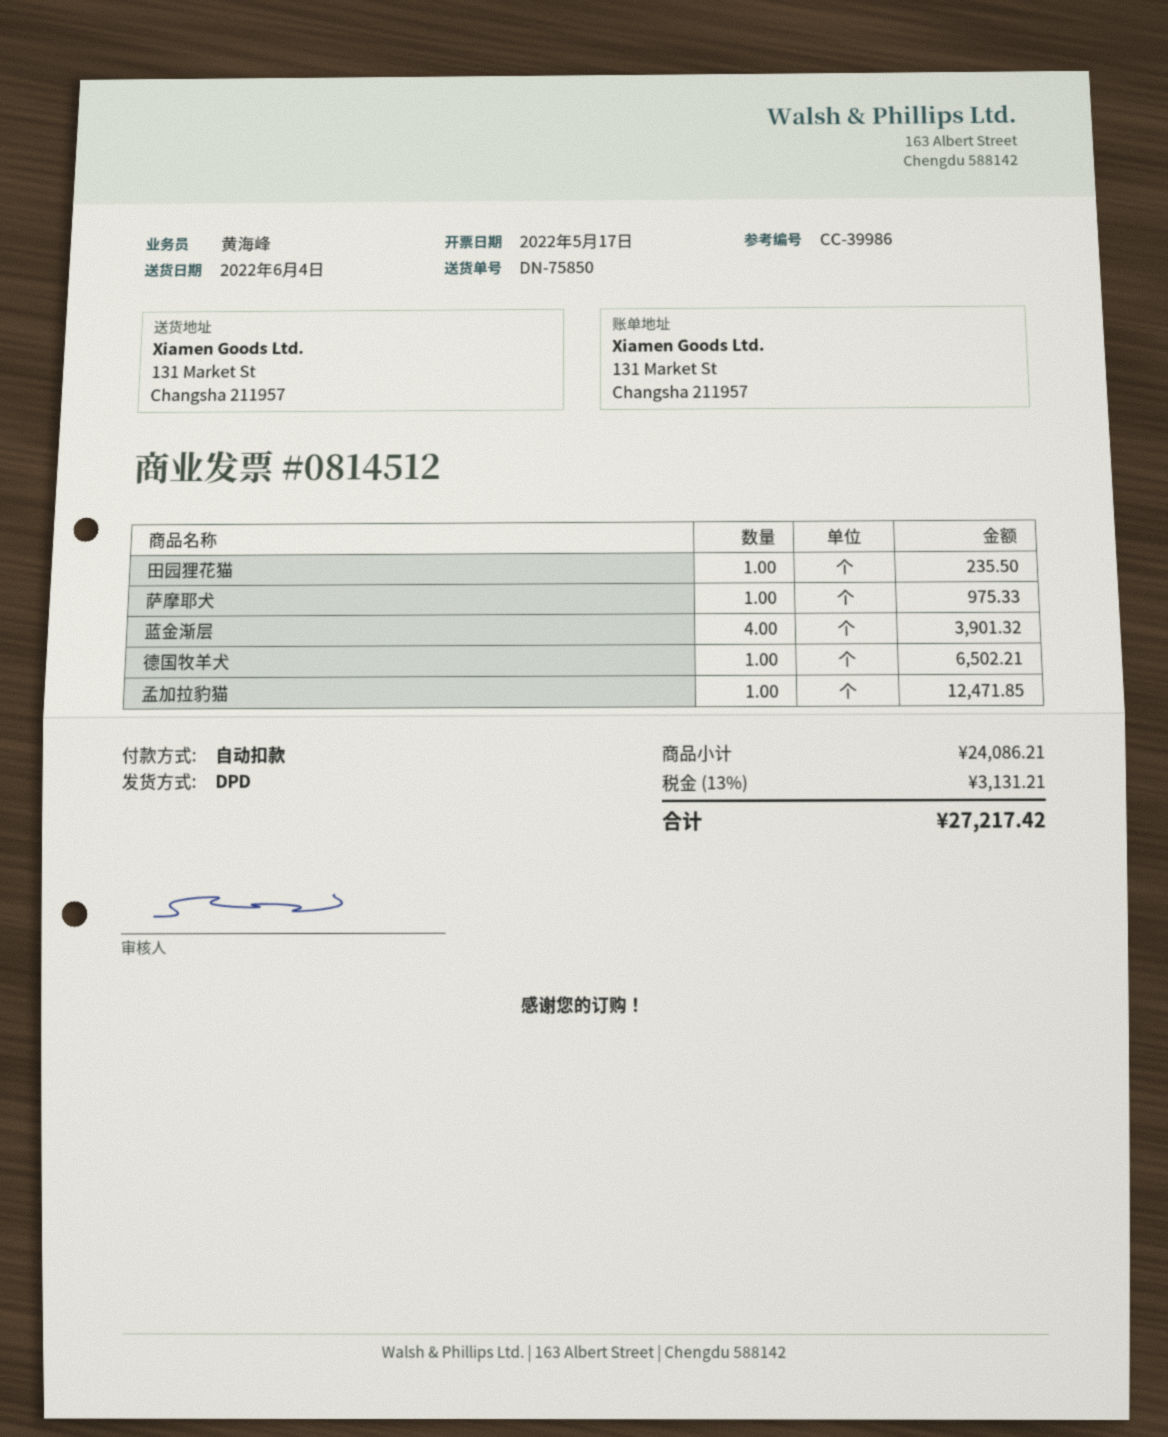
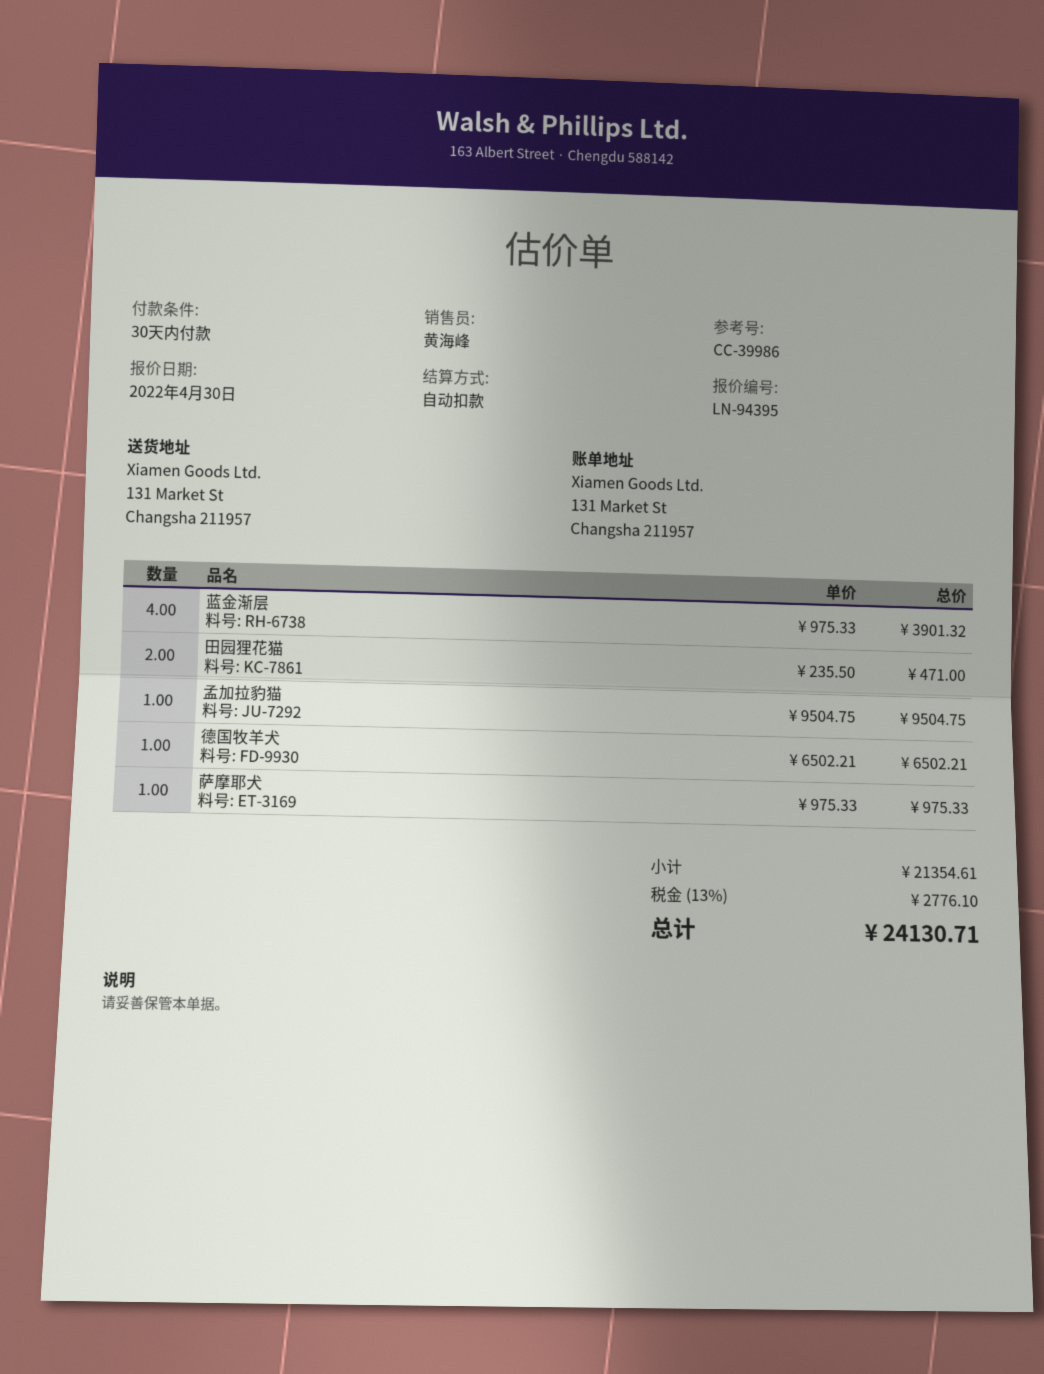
田园狸花猫: 1 for 235.50 -> 2 for 471.00
孟加拉豹猫: 1 for 12471.85 -> 1 for 9504.75
subtotal: 24086.21 -> 21354.61
tax: 13% = 3131.21 -> 13% = 2776.10
total: 27217.42 -> 24130.71

